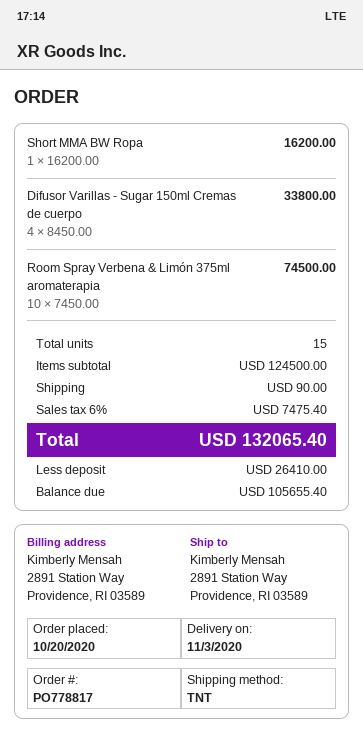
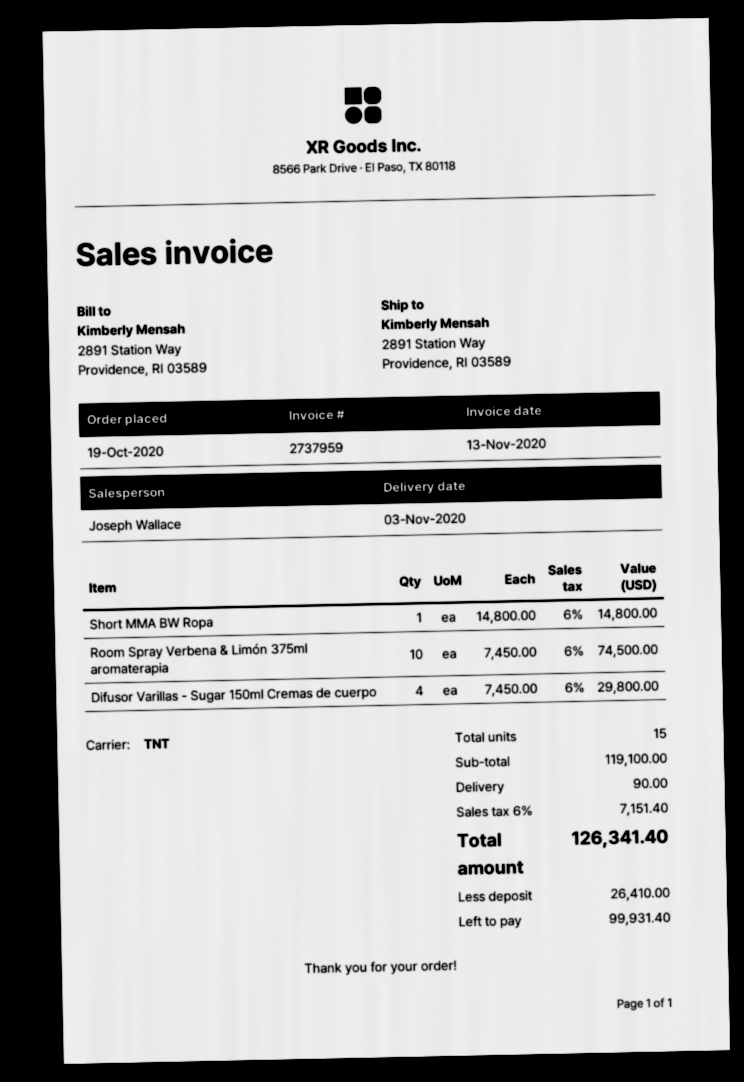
order date: 2020-10-20 -> 2020-10-19
Short MMA BW Ropa: 1 x 16200.00 = 16200.00 -> 1 x 14800.00 = 14800.00
Difusor Varillas - Sugar 150ml Cremas de cuerpo: 4 x 8450.00 = 33800.00 -> 4 x 7450.00 = 29800.00
subtotal: 124500.00 -> 119100.00
tax: 6% = 7475.40 -> 6% = 7151.40
total: 132065.40 -> 126341.40
balance: 105655.40 -> 99931.40

